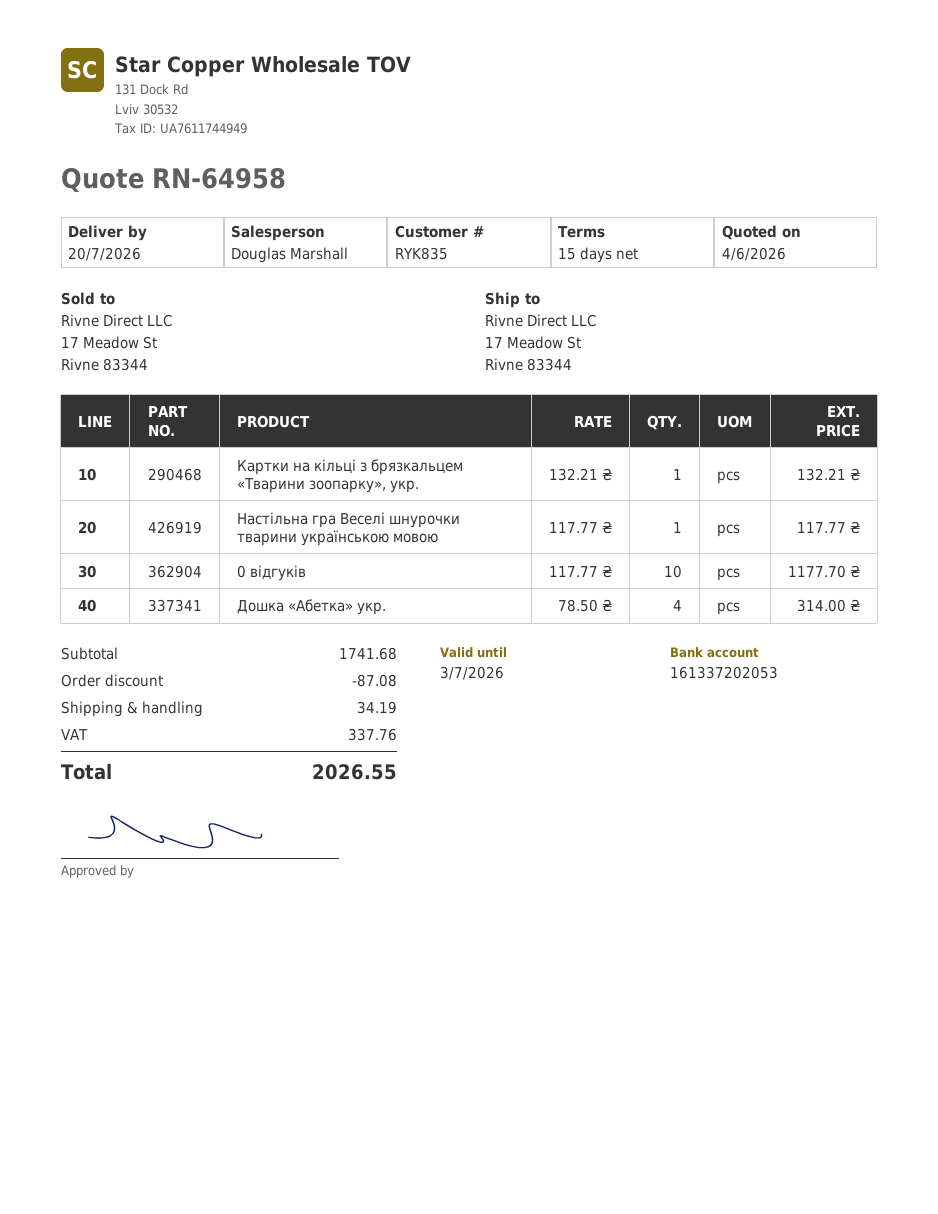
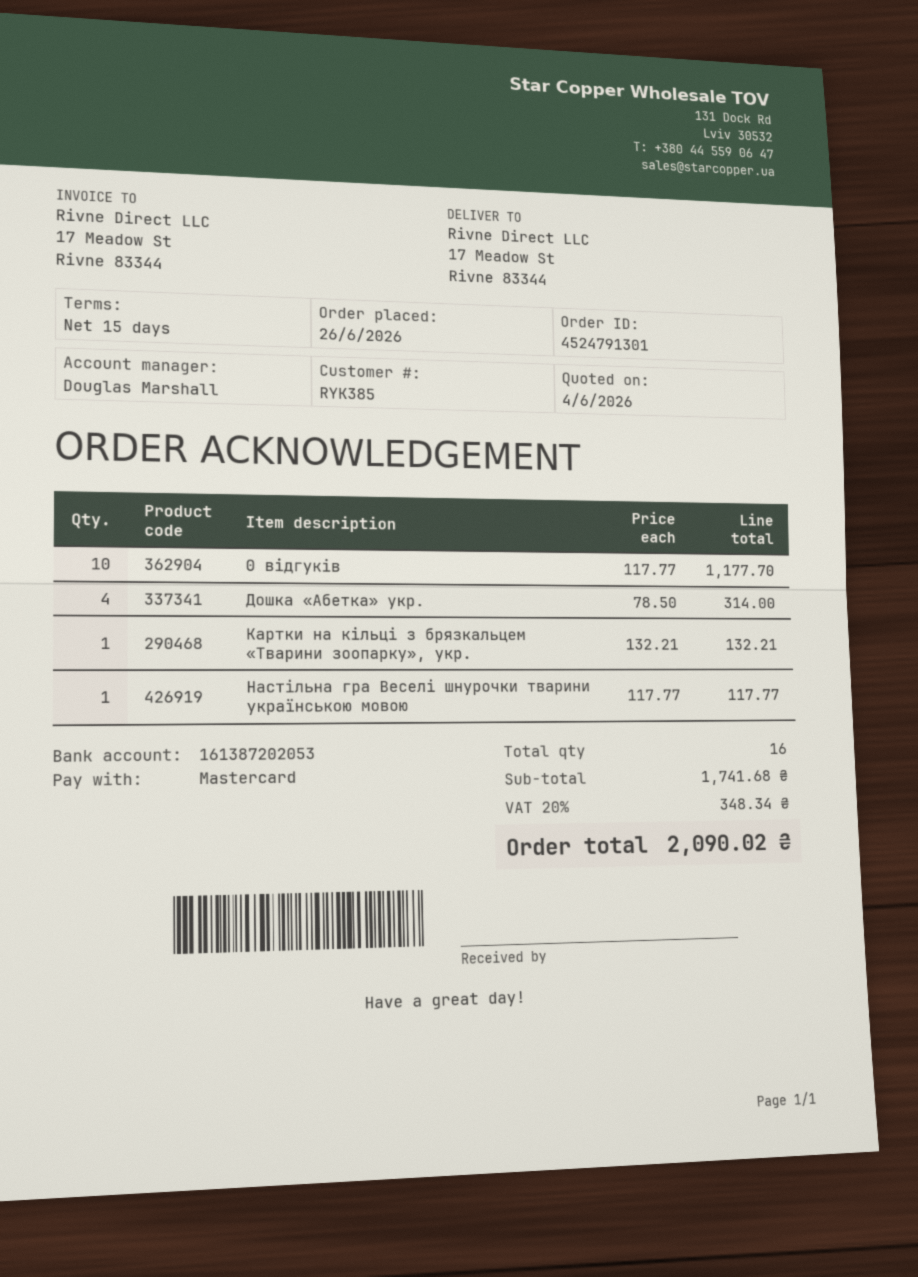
customer number: RYK835 -> RYK385
bank account: 161337202053 -> 161387202053
discount: 87.08 -> none
shipping: 34.19 -> none
tax: 337.76 -> 348.34
total: 2026.55 -> 2090.02

